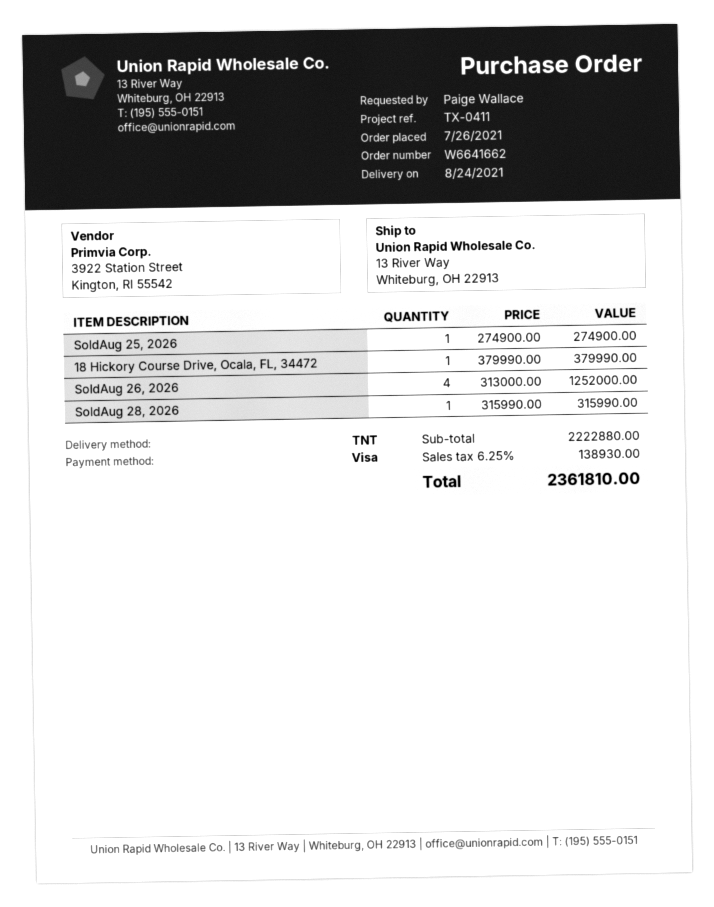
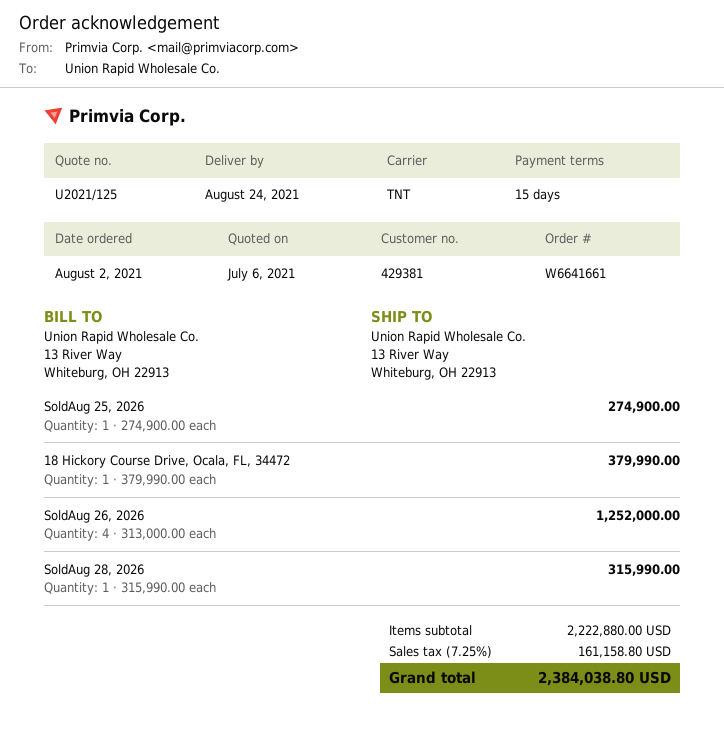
order number: W6641662 -> W6641661
order date: 2021-07-26 -> 2021-08-02
tax: 6.25% = 138930.00 -> 7.25% = 161158.80
total: 2361810.00 -> 2384038.80

